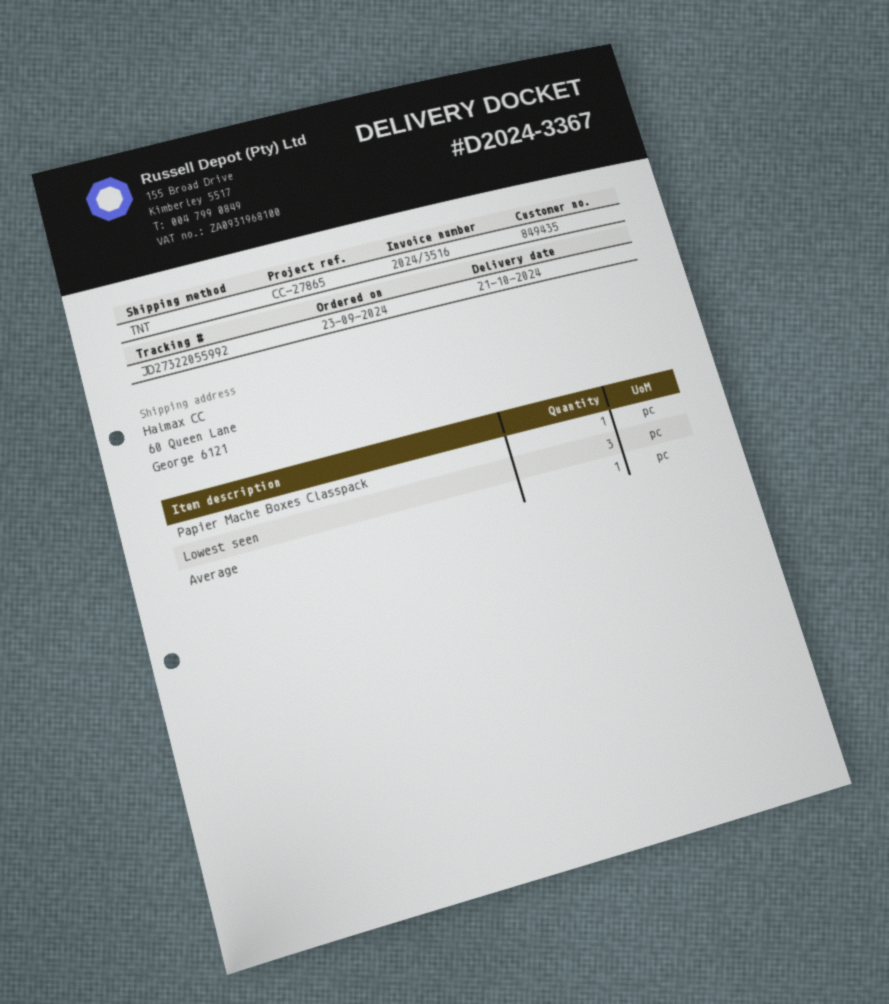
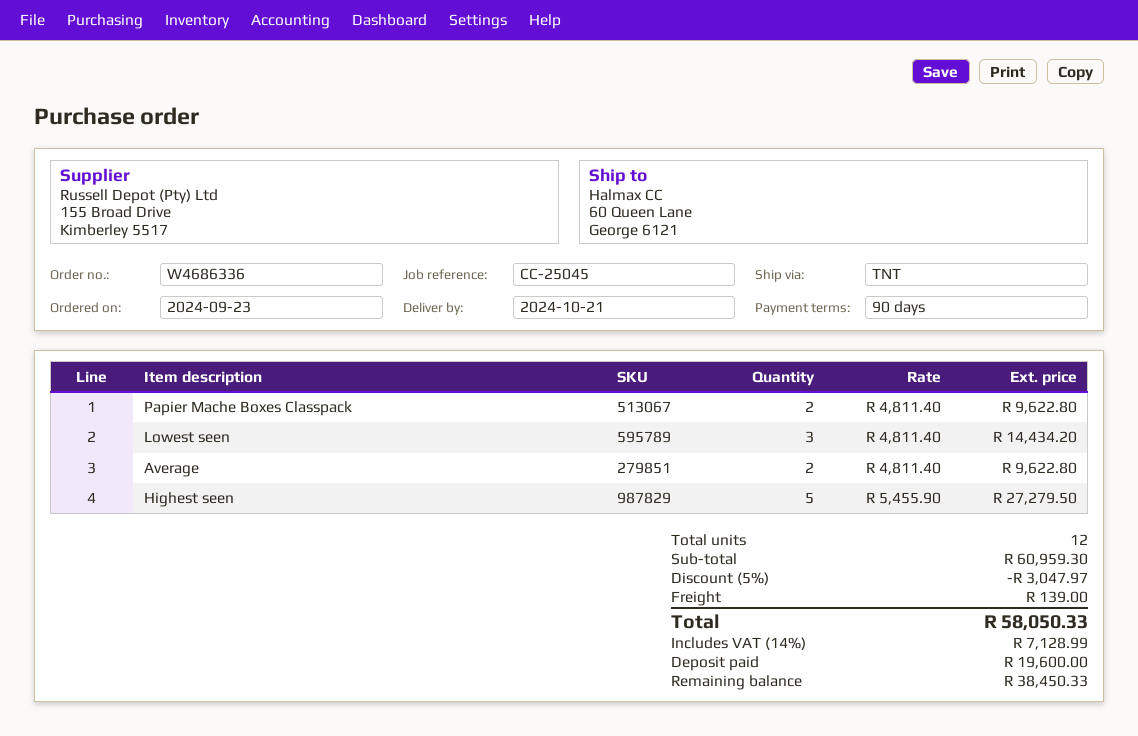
reference: CC-27865 -> CC-25045
Papier Mache Boxes Classpack: 1 -> 2
Average: 1 -> 2
Highest seen: none -> 5

